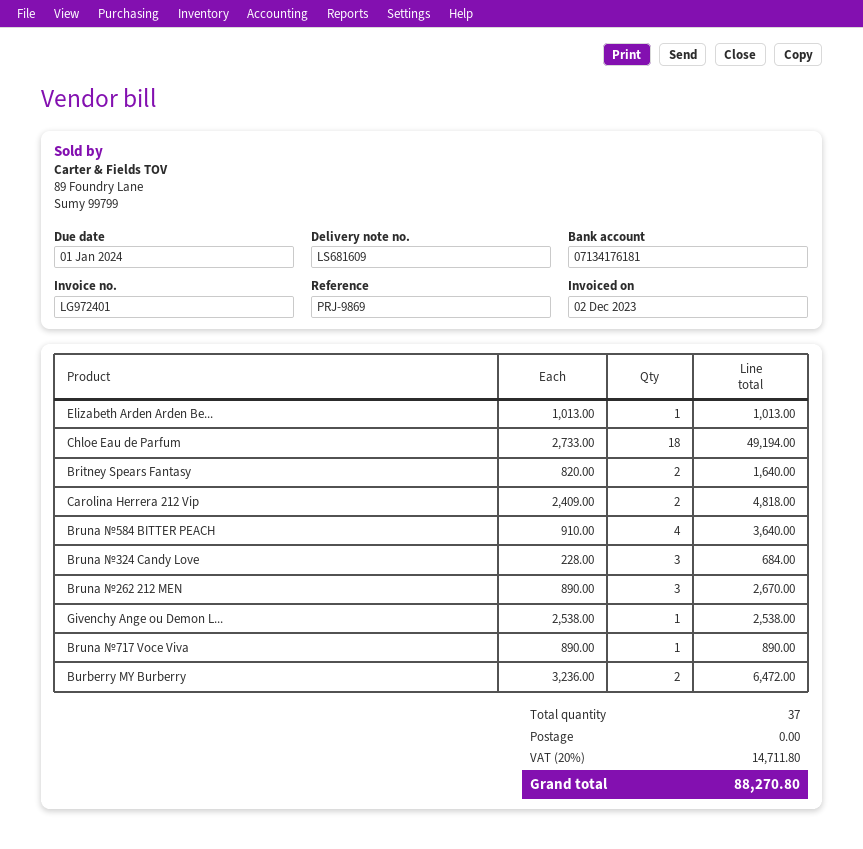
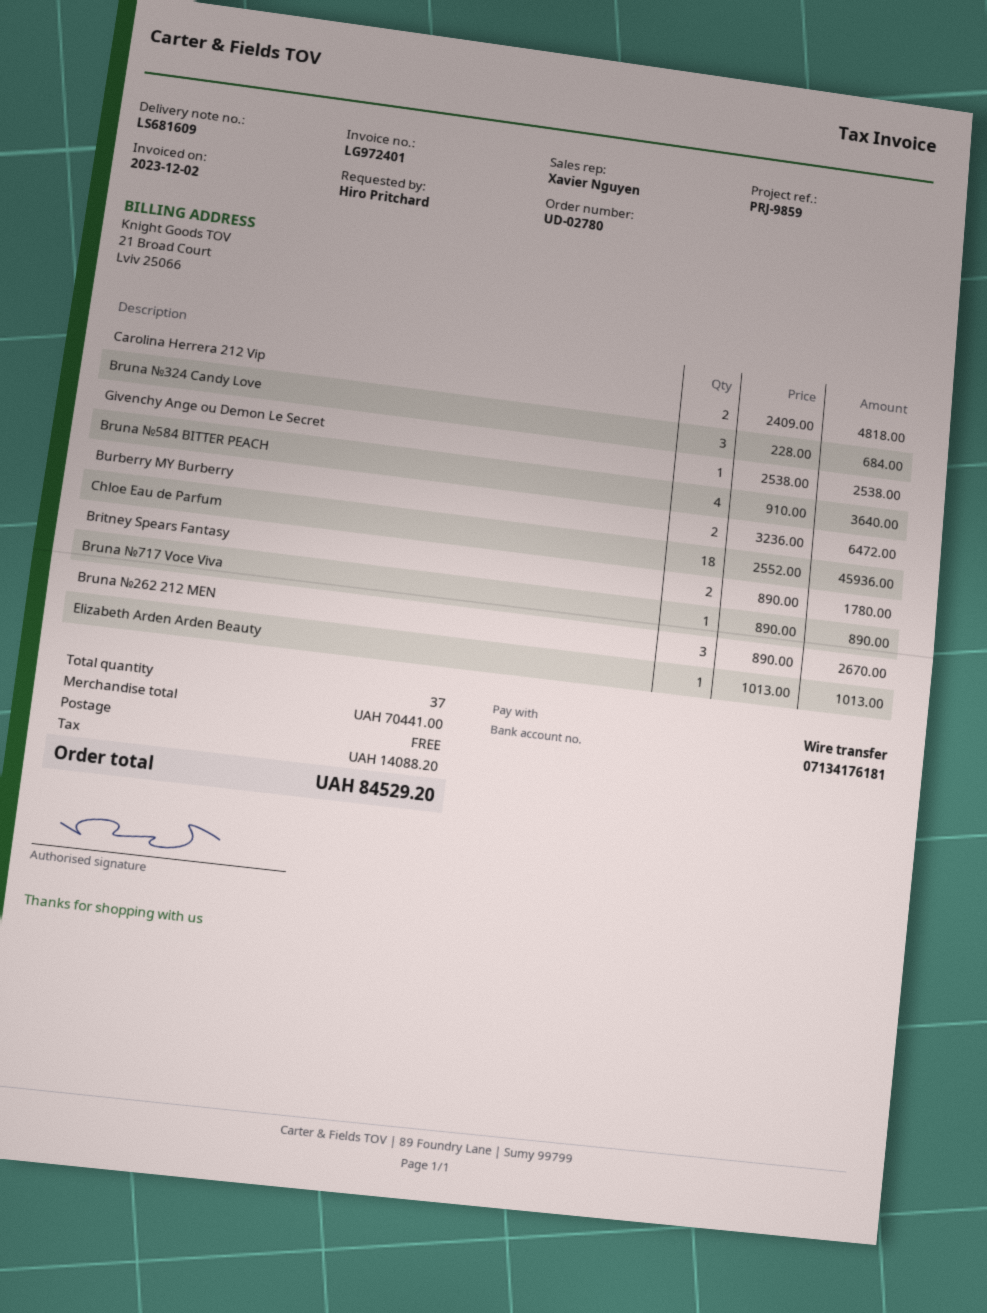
reference: PRJ-9869 -> PRJ-9859
Chloe Eau de Parfum: 18 x 2733.00 = 49194.00 -> 18 x 2552.00 = 45936.00
Britney Spears Fantasy: 2 x 820.00 = 1640.00 -> 2 x 890.00 = 1780.00
tax: 14711.80 -> 14088.20
total: 88270.80 -> 84529.20

